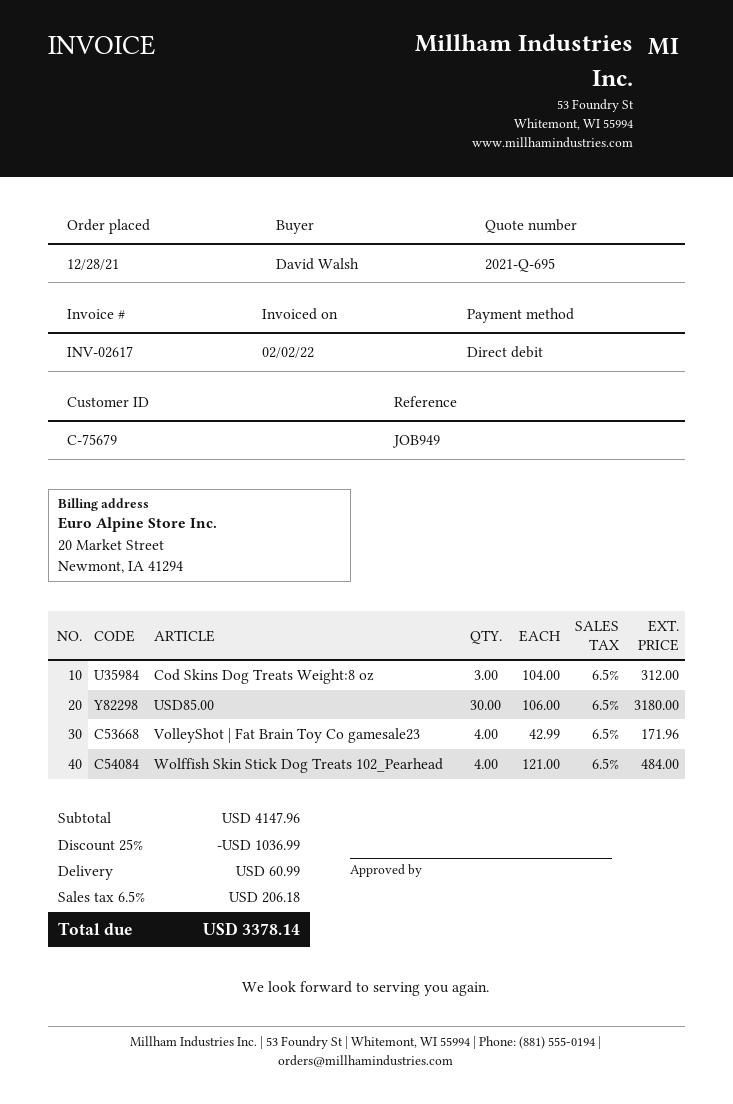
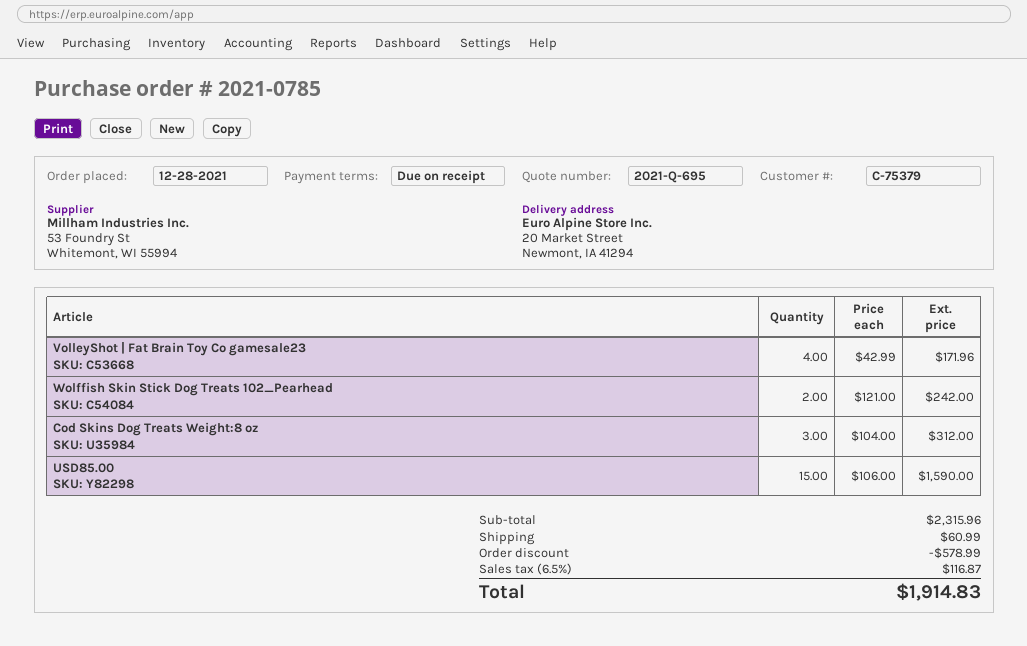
customer number: C-75679 -> C-75379
USD85.00: 30 x 106.00 = 3180.00 -> 15 x 106.00 = 1590.00
Wolffish Skin Stick Dog Treats 102_Pearhead: 4 x 121.00 = 484.00 -> 2 x 121.00 = 242.00
subtotal: 4147.96 -> 2315.96
discount: 1036.99 -> 578.99
tax: 6.5% = 206.18 -> 6.5% = 116.87
total: 3378.14 -> 1914.83

